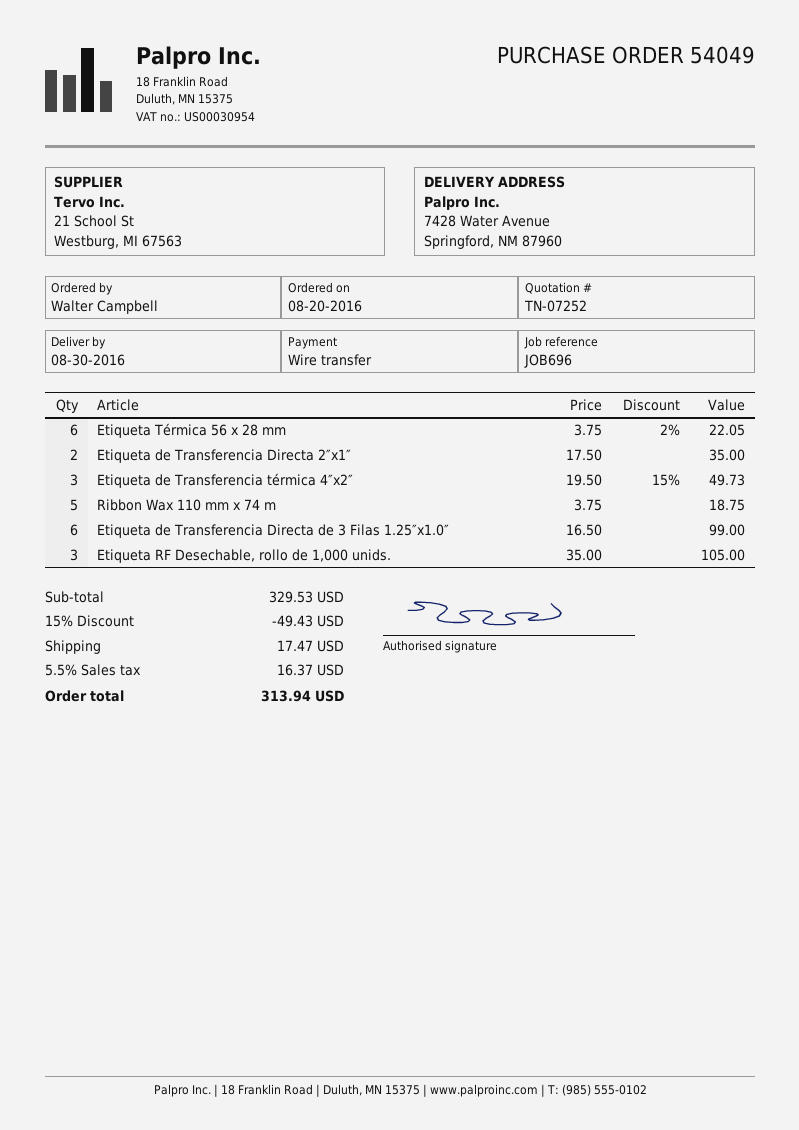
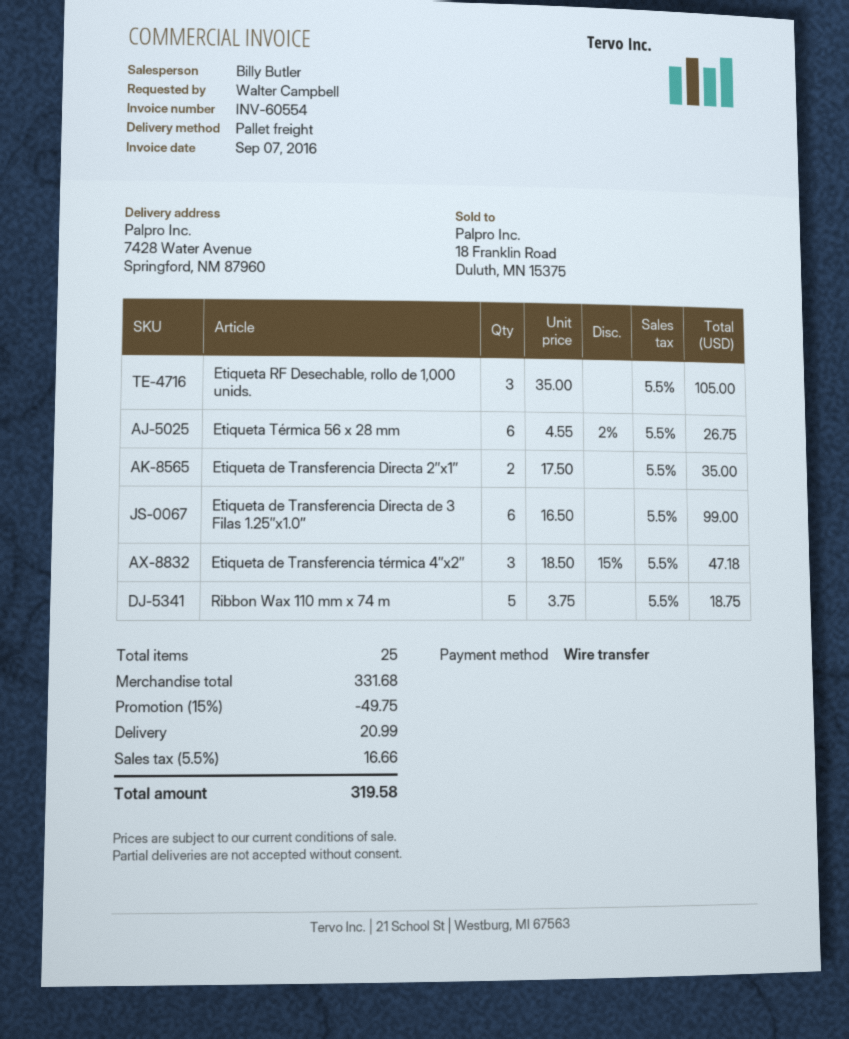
Etiqueta Térmica 56 x 28 mm: 6 x 3.75 - 2% = 22.05 -> 6 x 4.55 - 2% = 26.75
Etiqueta de Transferencia térmica 4″x2″: 3 x 19.50 - 15% = 49.73 -> 3 x 18.50 - 15% = 47.18
subtotal: 329.53 -> 331.68
discount: 15% = 49.43 -> 15% = 49.75
shipping: 17.47 -> 20.99
tax: 5.5% = 16.37 -> 5.5% = 16.66
total: 313.94 -> 319.58

